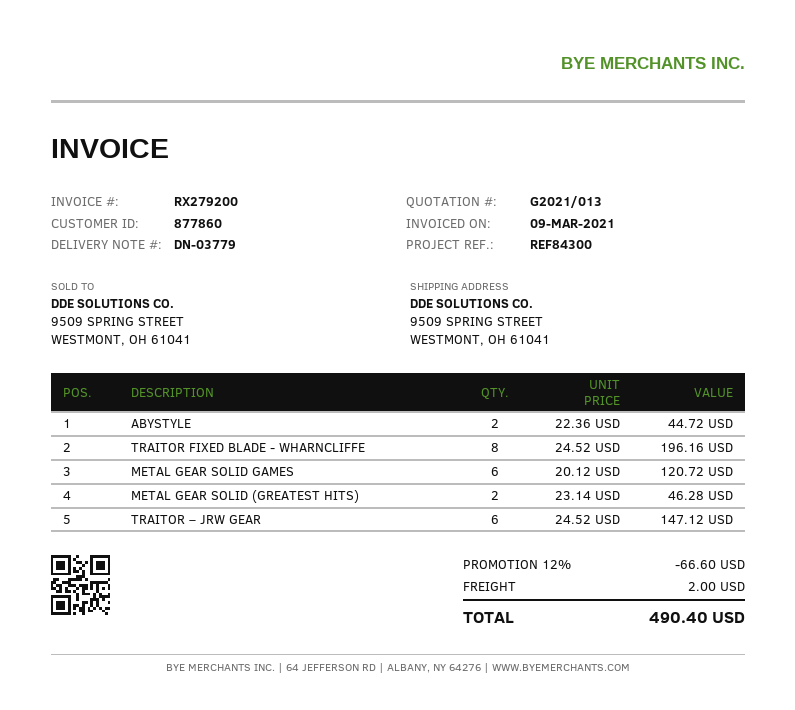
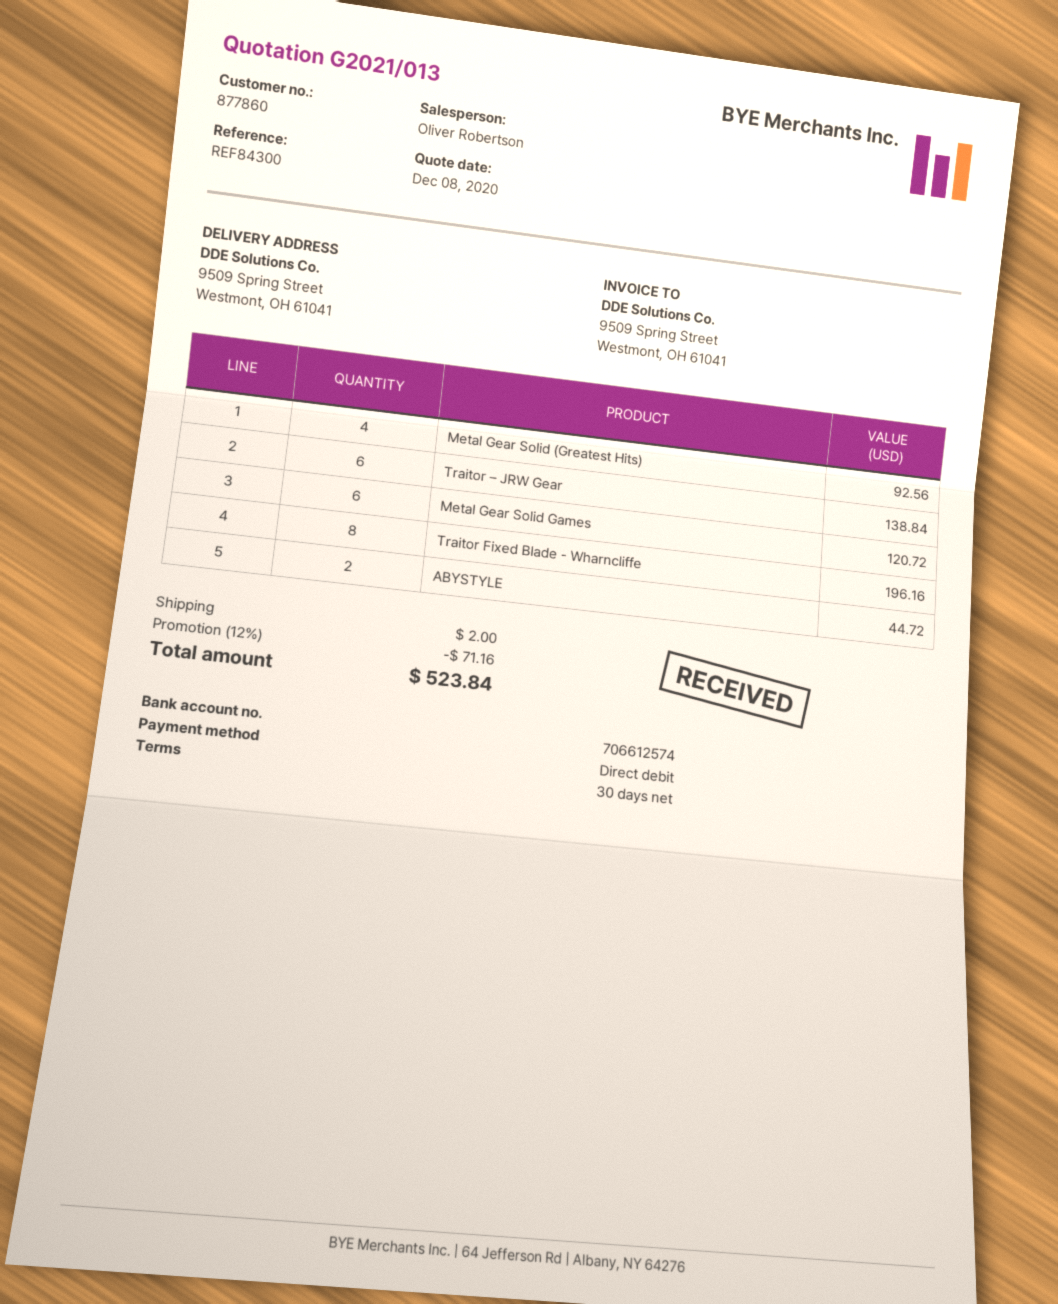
METAL GEAR SOLID (GREATEST HITS): 2 for 46.28 -> 4 for 92.56
TRAITOR – JRW GEAR: 6 for 147.12 -> 6 for 138.84
discount: 12% = 66.60 -> 12% = 71.16
total: 490.40 -> 523.84

